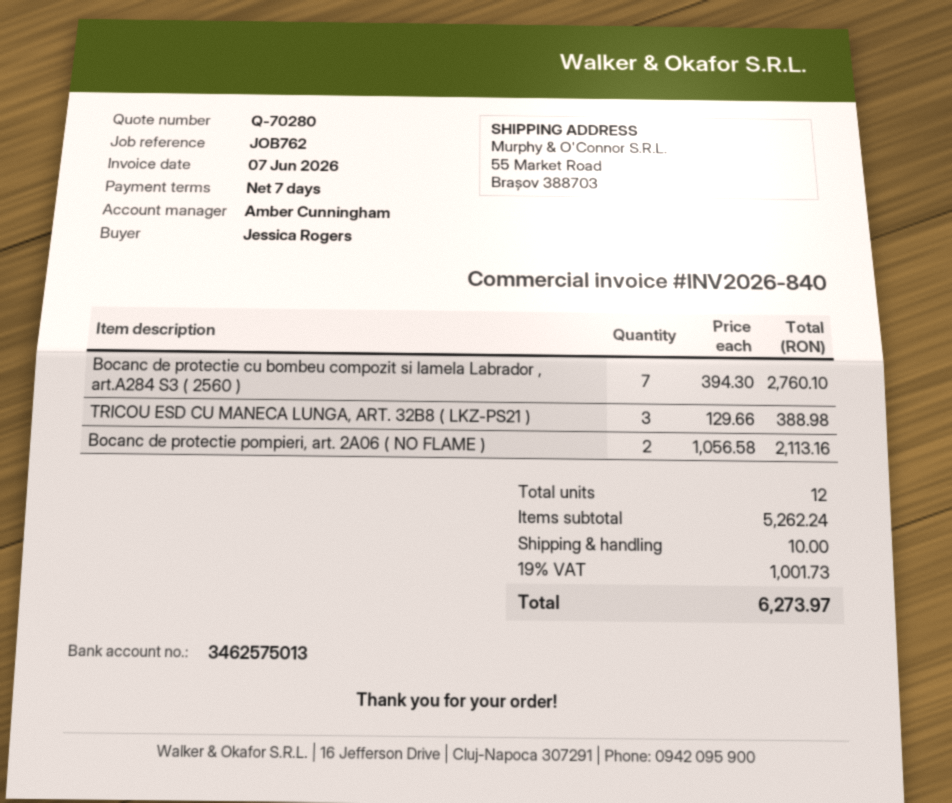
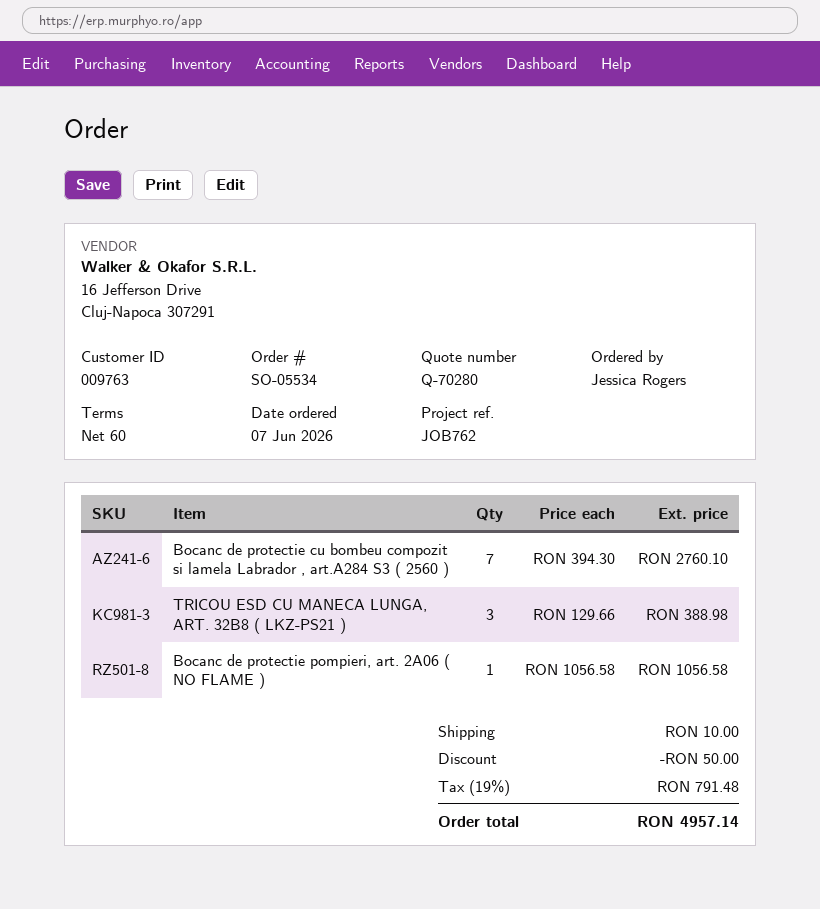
payment terms: 7 days -> 60 days
Bocanc de protectie pompieri, art. 2A06 ( NO FLAME ): 2 x 1056.58 = 2113.16 -> 1 x 1056.58 = 1056.58
discount: none -> 50.00
tax: 19% = 1001.73 -> 19% = 791.48
total: 6273.97 -> 4957.14

